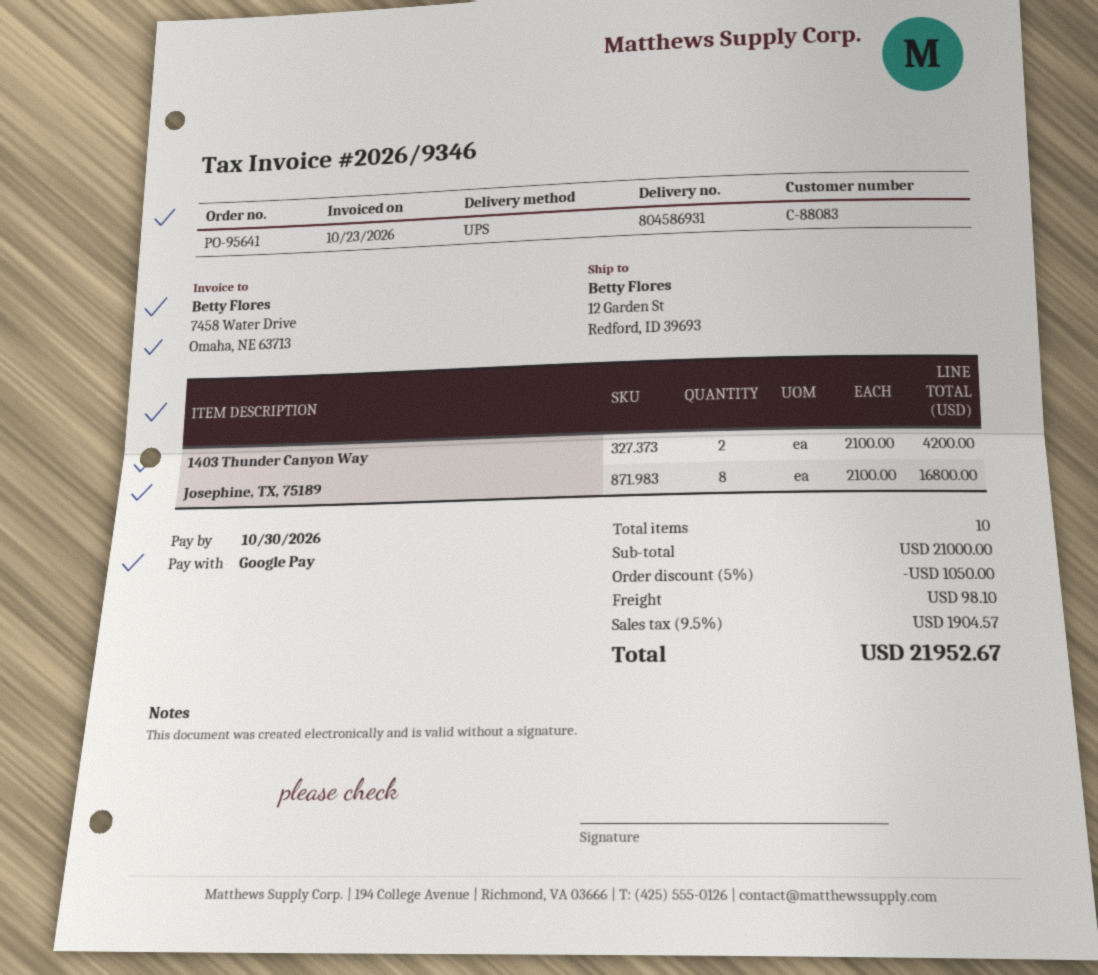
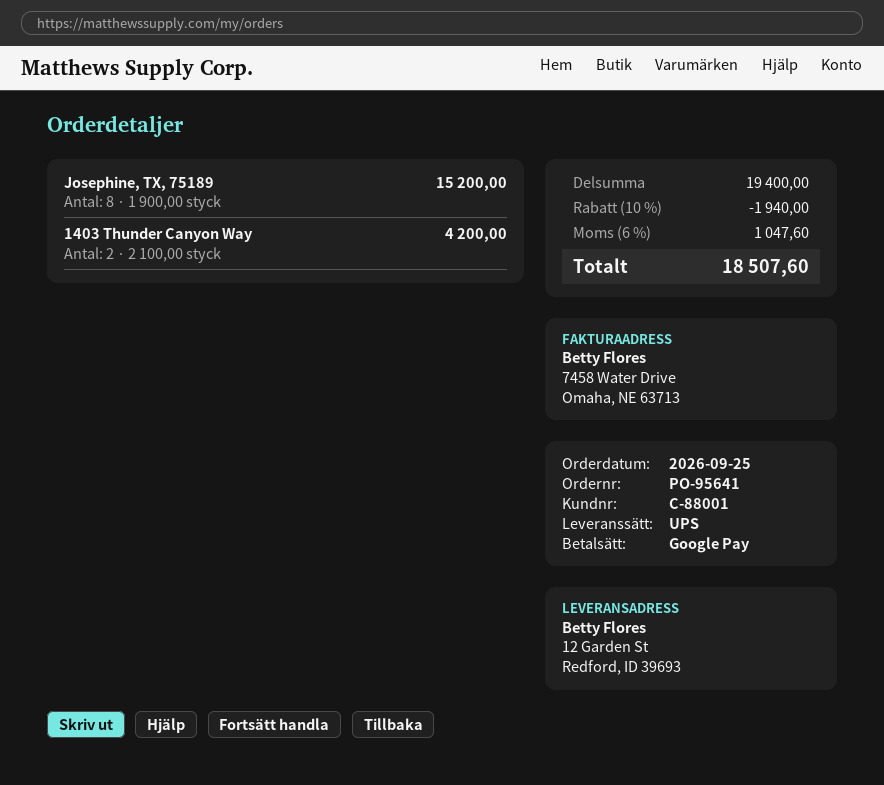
customer number: C-88083 -> C-88001
Josephine, TX, 75189: 8 x 2100.00 = 16800.00 -> 8 x 1900.00 = 15200.00
subtotal: 21000.00 -> 19400.00
discount: 5% = 1050.00 -> 10% = 1940.00
shipping: 98.10 -> none
tax: 9.5% = 1904.57 -> 6% = 1047.60
total: 21952.67 -> 18507.60

